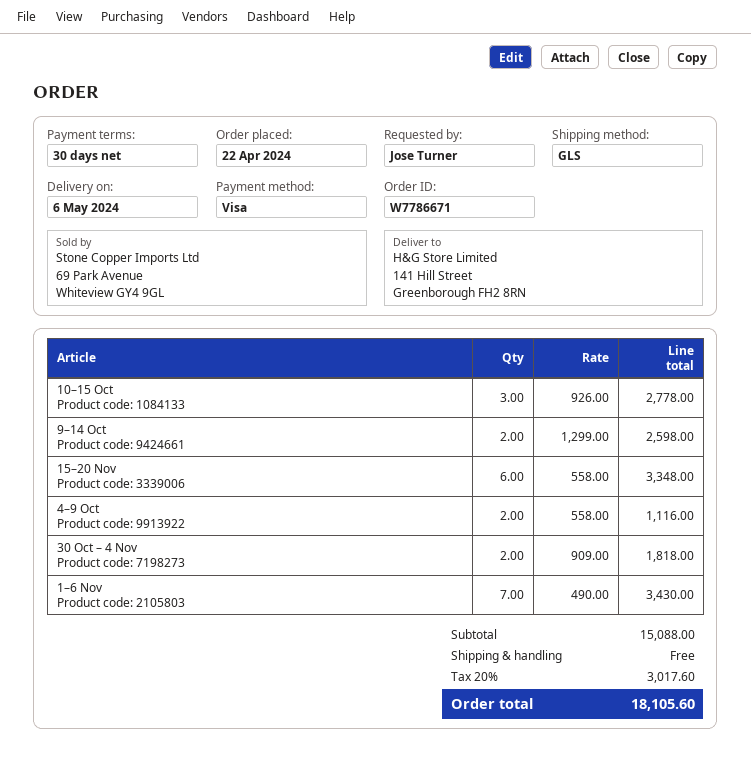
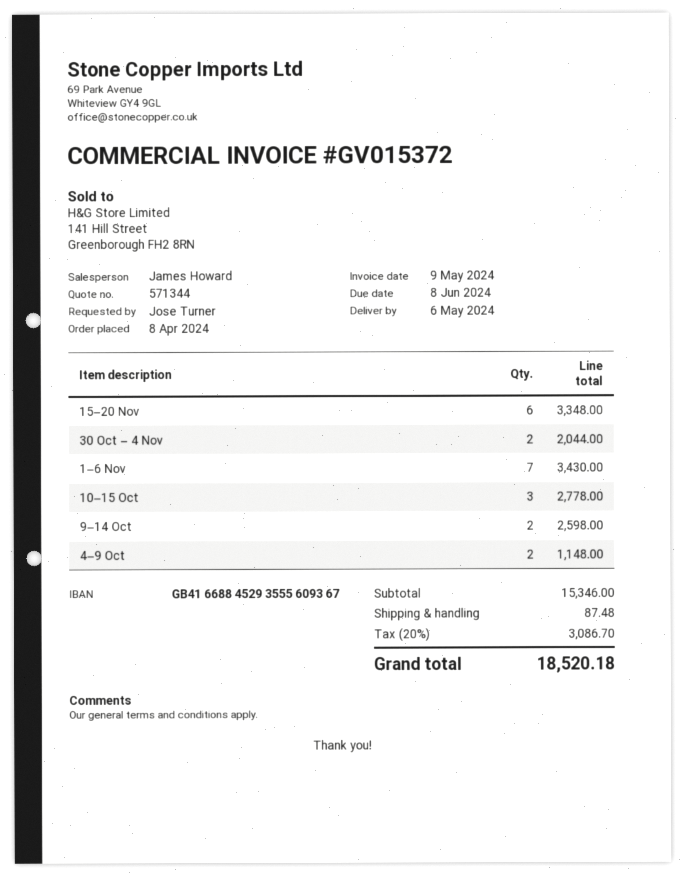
order date: 2024-04-22 -> 2024-04-08
4–9 Oct: 2 for 1116.00 -> 2 for 1148.00
30 Oct – 4 Nov: 2 for 1818.00 -> 2 for 2044.00
subtotal: 15088.00 -> 15346.00
shipping: 0.00 -> 87.48
tax: 20% = 3017.60 -> 20% = 3086.70
total: 18105.60 -> 18520.18

